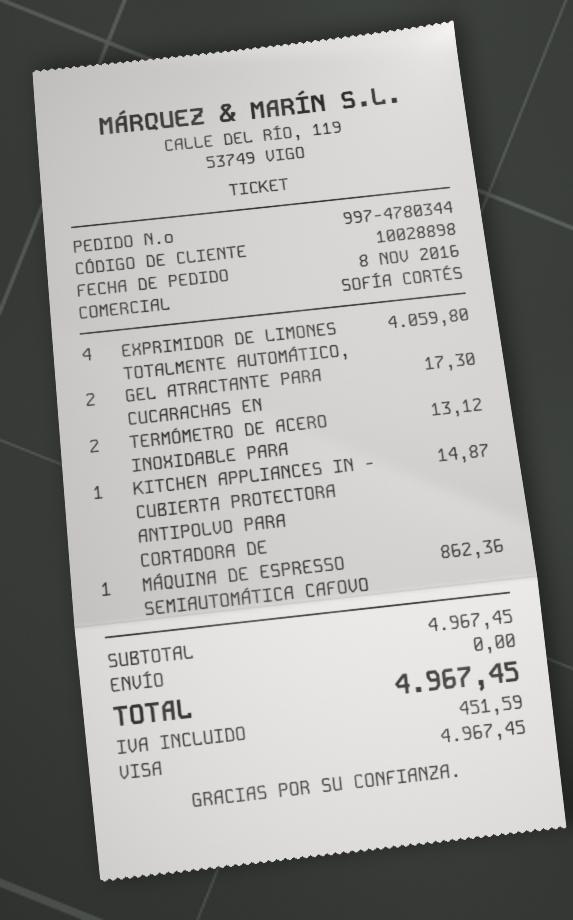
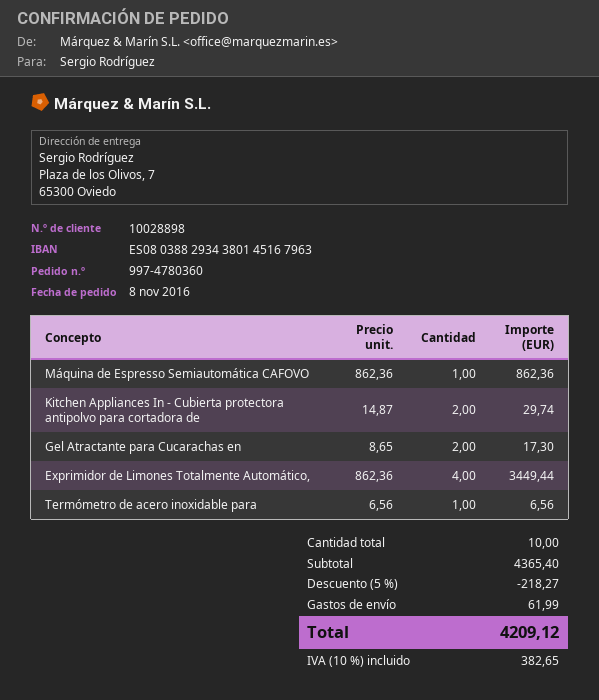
order number: 997-4780344 -> 997-4780360
EXPRIMIDOR DE LIMONES TOTALMENTE AUTOMÁTICO,: 4 for 4059.80 -> 4 for 3449.44
TERMÓMETRO DE ACERO INOXIDABLE PARA: 2 for 13.12 -> 1 for 6.56
KITCHEN APPLIANCES IN - CUBIERTA PROTECTORA ANTIPOLVO PARA CORTADORA DE: 1 for 14.87 -> 2 for 29.74
subtotal: 4967.45 -> 4365.40
discount: none -> 5% = 218.27
shipping: 0.00 -> 61.99
tax: 451.59 -> 382.65
total: 4967.45 -> 4209.12

